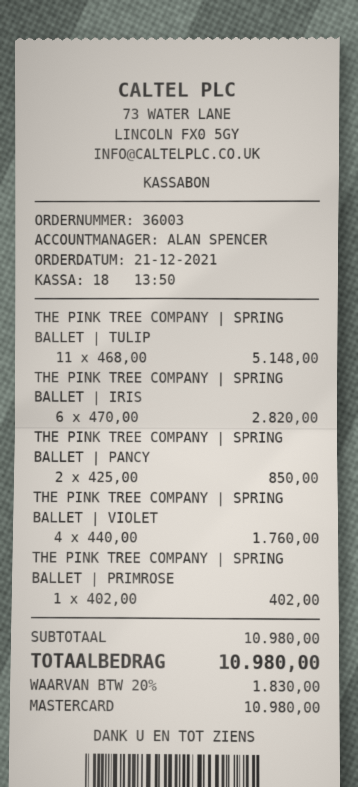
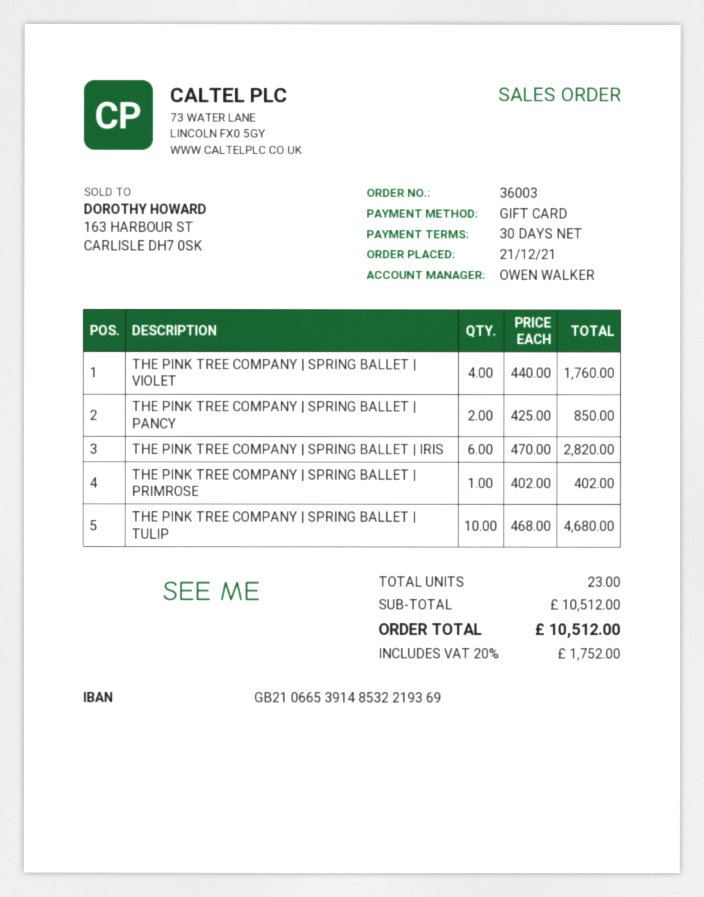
sales rep: ALAN SPENCER -> OWEN WALKER
payment method: Mastercard -> gift card
THE PINK TREE COMPANY | SPRING BALLET | TULIP: 11 x 468.00 = 5148.00 -> 10 x 468.00 = 4680.00
subtotal: 10980.00 -> 10512.00
tax: 20% = 1830.00 -> 20% = 1752.00
total: 10980.00 -> 10512.00

